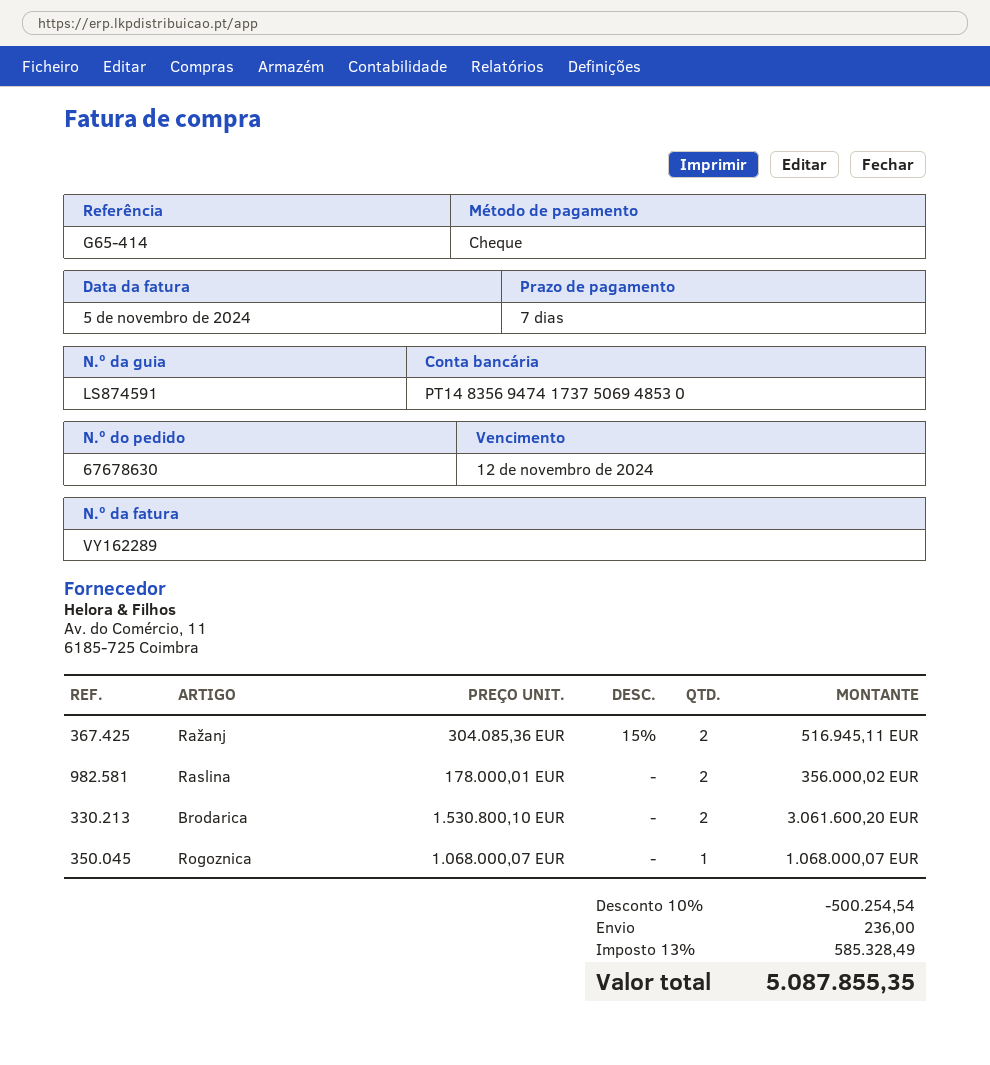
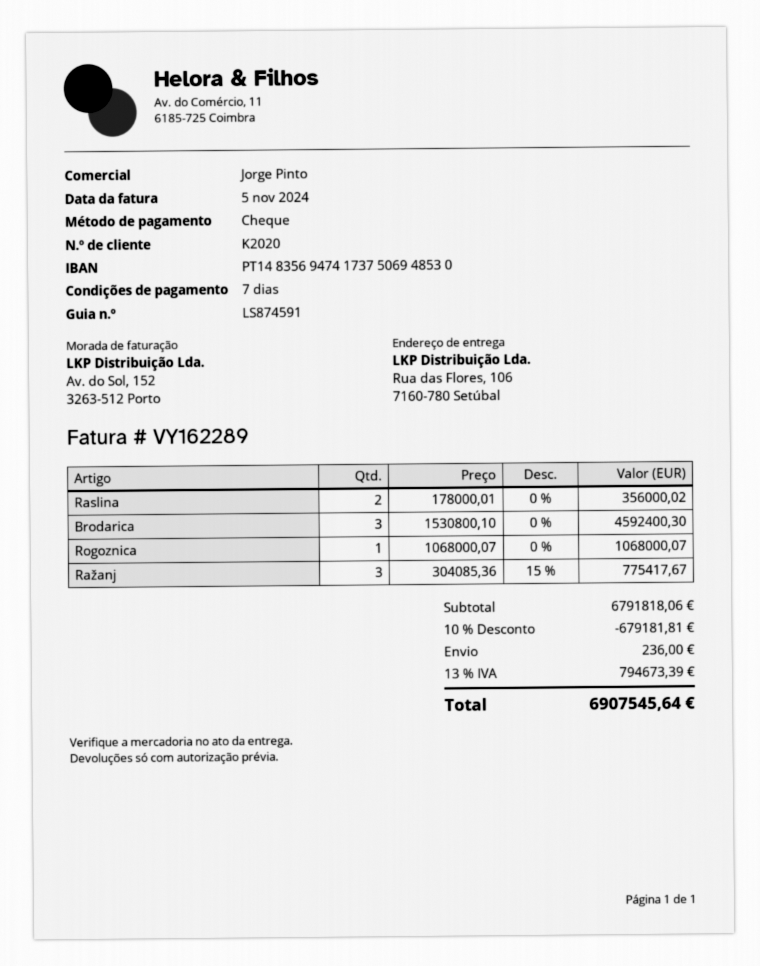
Ražanj: 2 x 304085.36 - 15% = 516945.11 -> 3 x 304085.36 - 15% = 775417.67
Brodarica: 2 x 1530800.10 = 3061600.20 -> 3 x 1530800.10 = 4592400.30
discount: 10% = 500254.54 -> 10% = 679181.81
tax: 13% = 585328.49 -> 13% = 794673.39
total: 5087855.35 -> 6907545.64

